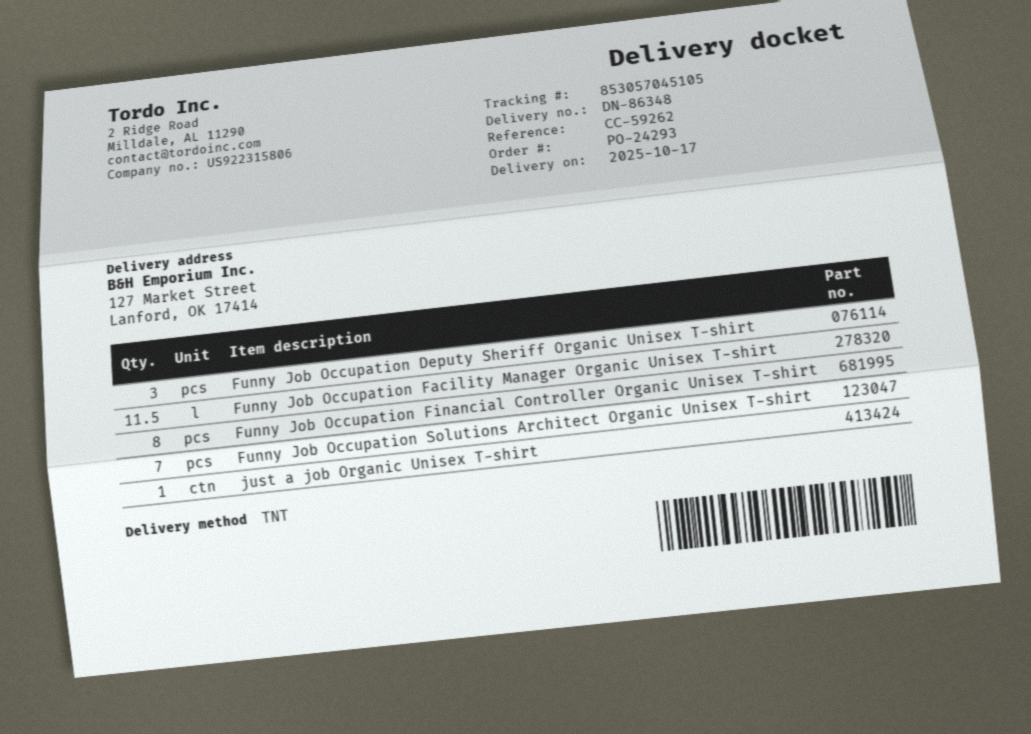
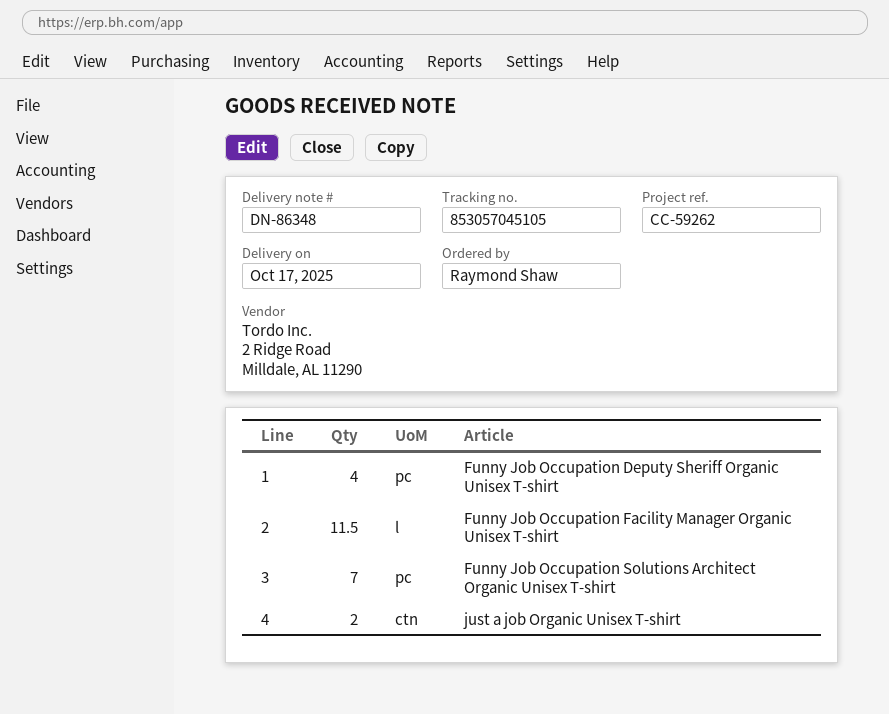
Funny Job Occupation Deputy Sheriff Organic Unisex T-shirt: 3 -> 4
Funny Job Occupation Financial Controller Organic Unisex T-shirt: 8 -> none
just a job Organic Unisex T-shirt: 1 -> 2

